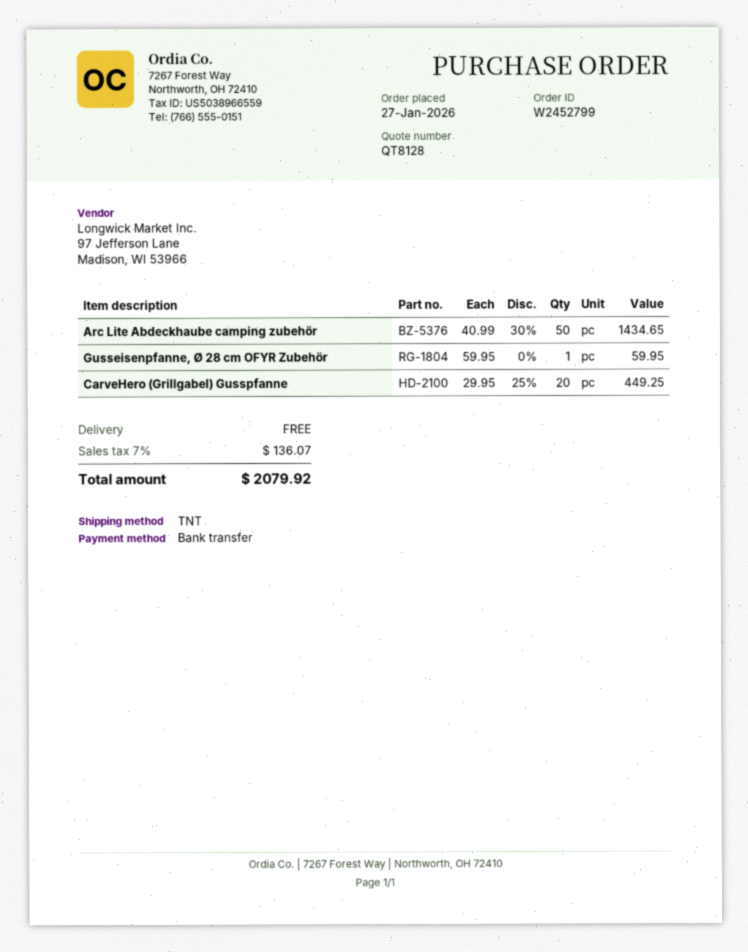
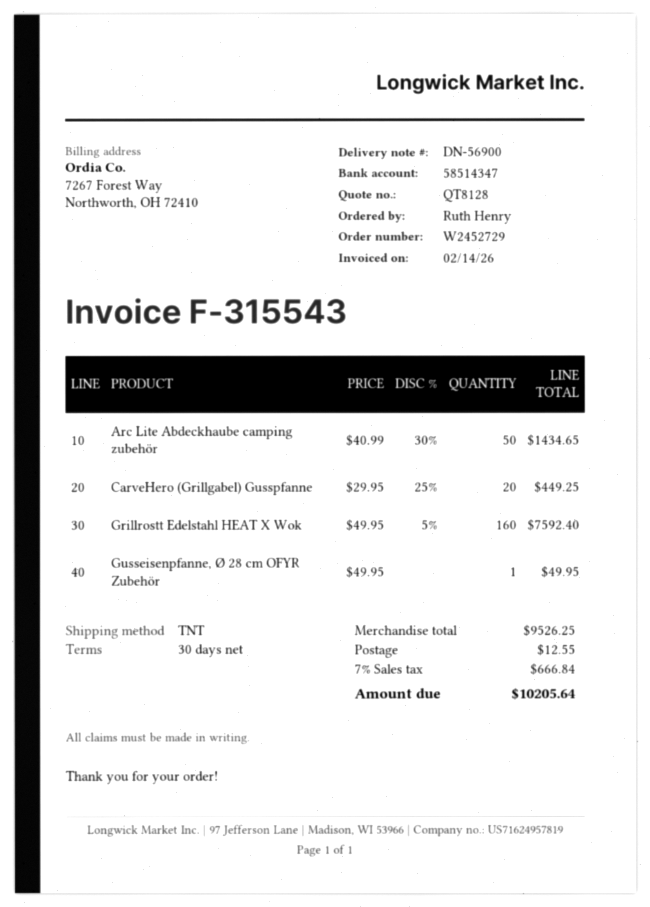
order number: W2452799 -> W2452729
Gusseisenpfanne, Ø 28 cm OFYR Zubehör: 1 x 59.95 = 59.95 -> 1 x 49.95 = 49.95
Grillrostt Edelstahl HEAT X Wok: none -> 160 x 49.95 - 5% = 7592.40
shipping: 0.00 -> 12.55
tax: 7% = 136.07 -> 7% = 666.84
total: 2079.92 -> 10205.64

